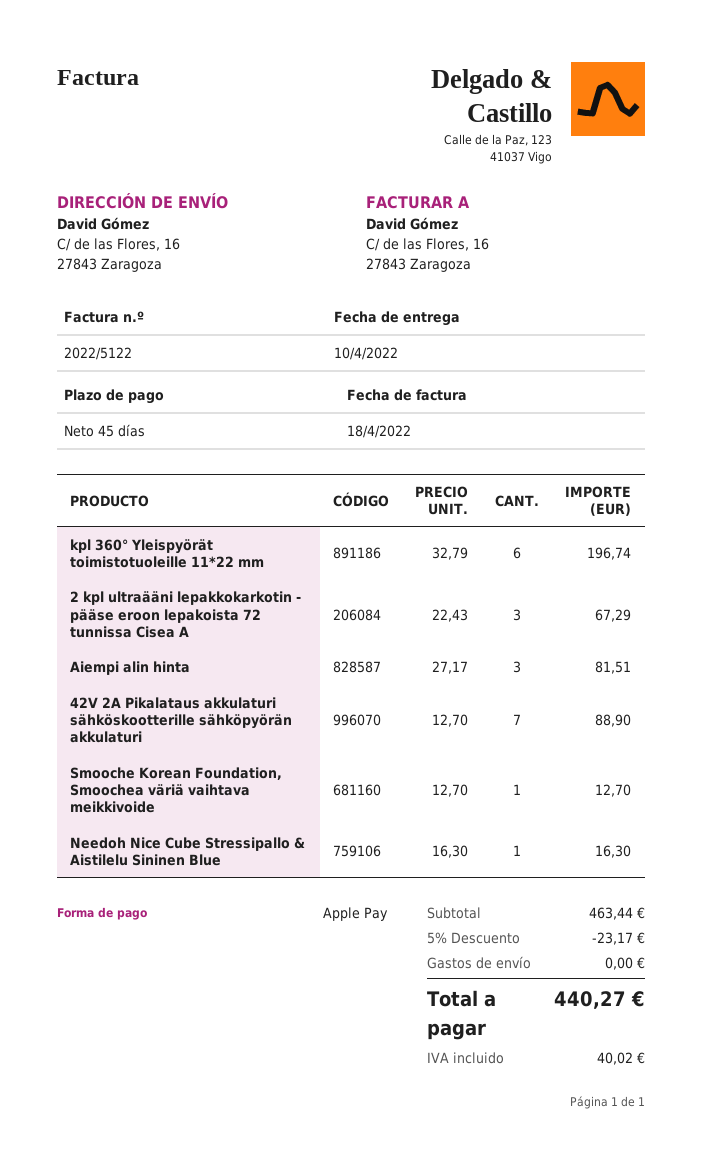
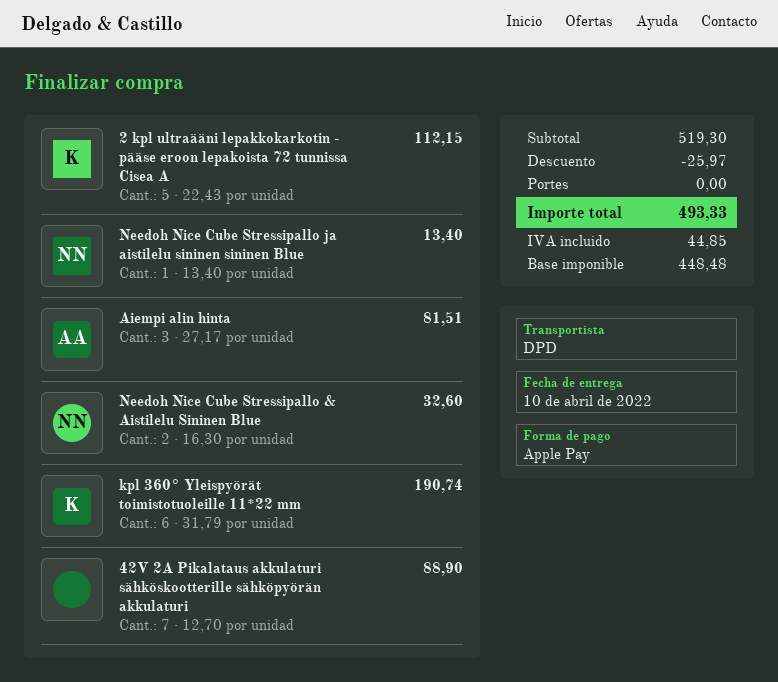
kpl 360° Yleispyörät toimistotuoleille 11*22 mm: 6 x 32.79 = 196.74 -> 6 x 31.79 = 190.74
2 kpl ultraääni lepakkokarkotin - pääse eroon lepakoista 72 tunnissa Cisea A: 3 x 22.43 = 67.29 -> 5 x 22.43 = 112.15
Smooche Korean Foundation, Smoochea väriä vaihtava meikkivoide: 1 x 12.70 = 12.70 -> none
Needoh Nice Cube Stressipallo & Aistilelu Sininen Blue: 1 x 16.30 = 16.30 -> 2 x 16.30 = 32.60
Needoh Nice Cube Stressipallo ja aistilelu sininen sininen Blue: none -> 1 x 13.40 = 13.40
subtotal: 463.44 -> 519.30
discount: 23.17 -> 25.97
tax: 40.02 -> 44.85
total: 440.27 -> 493.33

